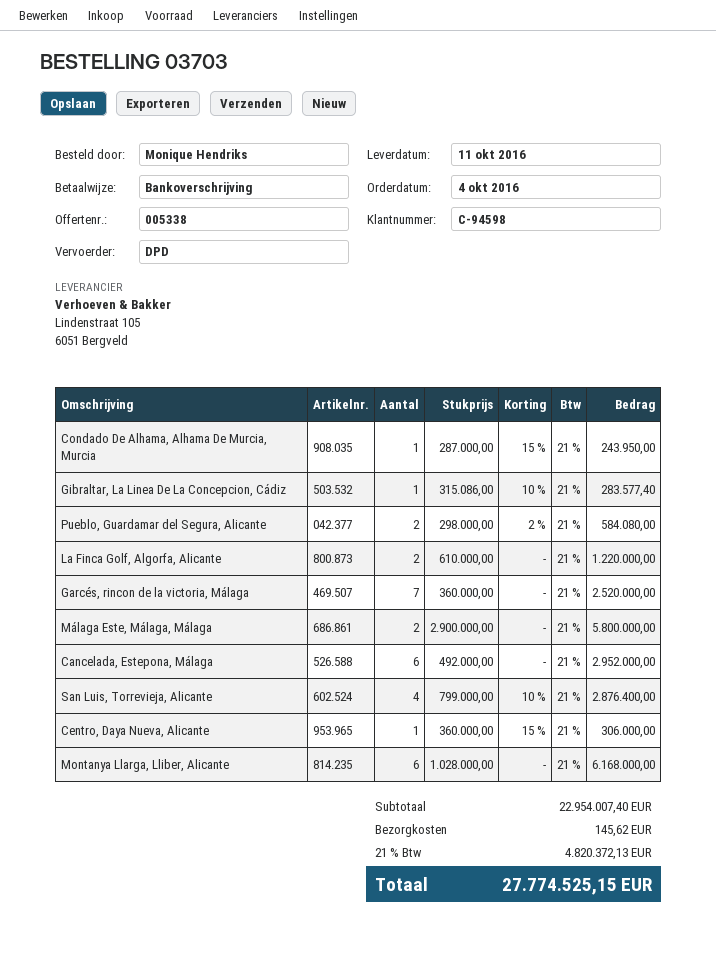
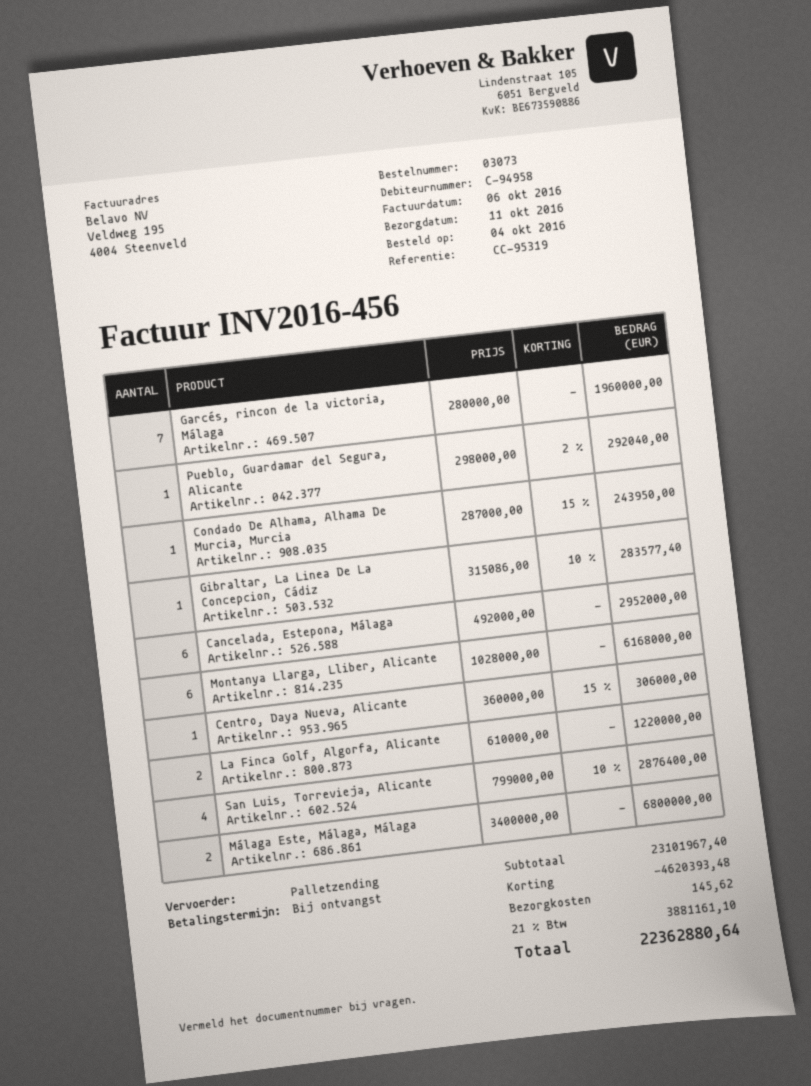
order number: 03703 -> 03073
customer number: C-94598 -> C-94958
shipping method: DPD -> pallet freight
Pueblo, Guardamar del Segura, Alicante: 2 x 298000.00 - 2% = 584080.00 -> 1 x 298000.00 - 2% = 292040.00
Garcés, rincon de la victoria, Málaga: 7 x 360000.00 = 2520000.00 -> 7 x 280000.00 = 1960000.00
Málaga Este, Málaga, Málaga: 2 x 2900000.00 = 5800000.00 -> 2 x 3400000.00 = 6800000.00
subtotal: 22954007.40 -> 23101967.40
discount: none -> 4620393.48
tax: 21% = 4820372.13 -> 21% = 3881161.10
total: 27774525.15 -> 22362880.64

